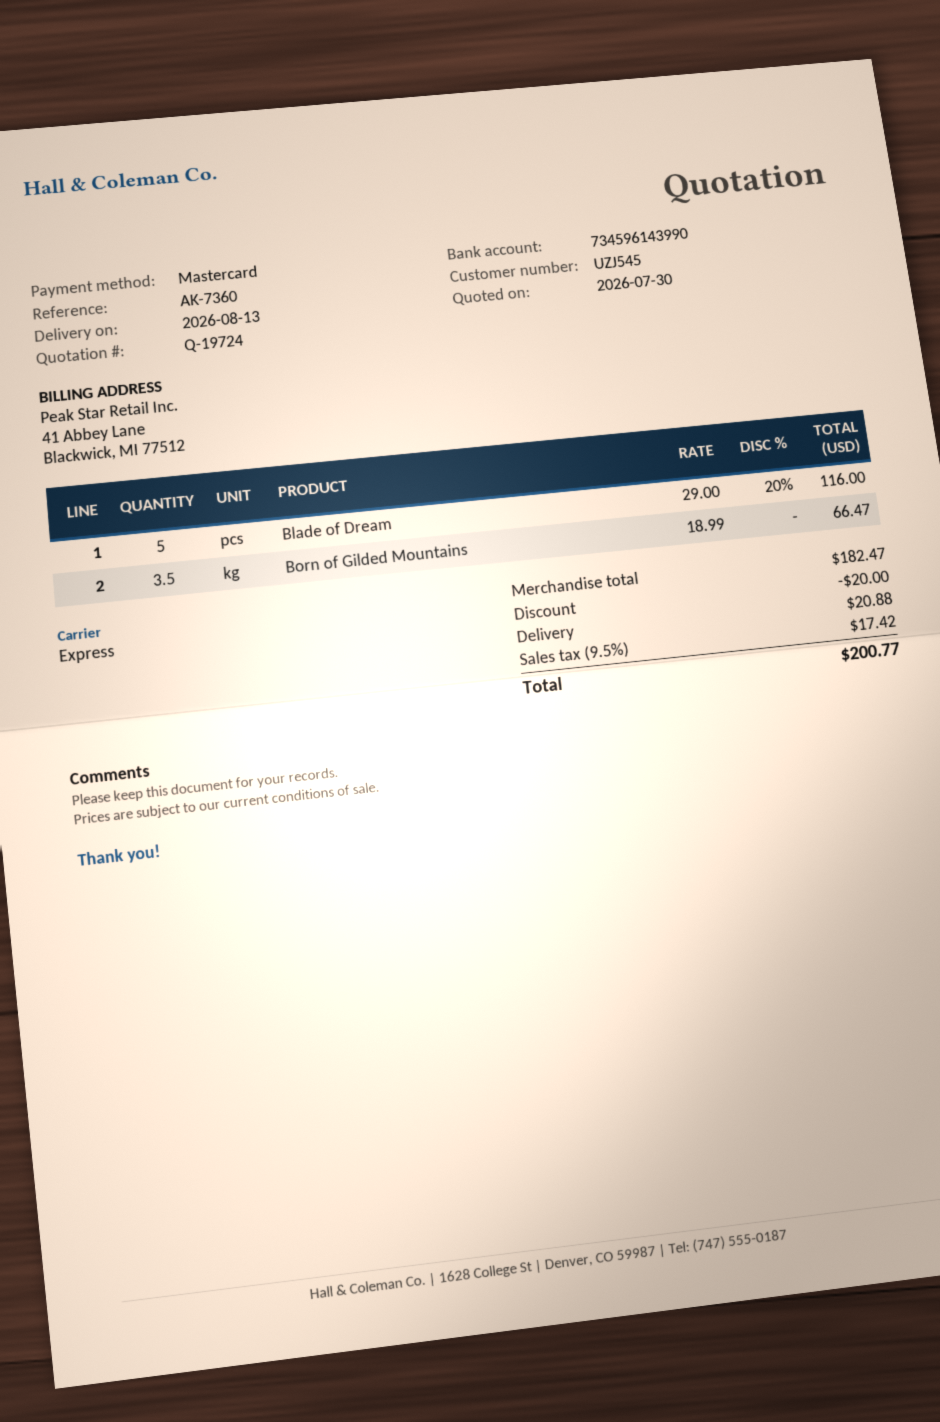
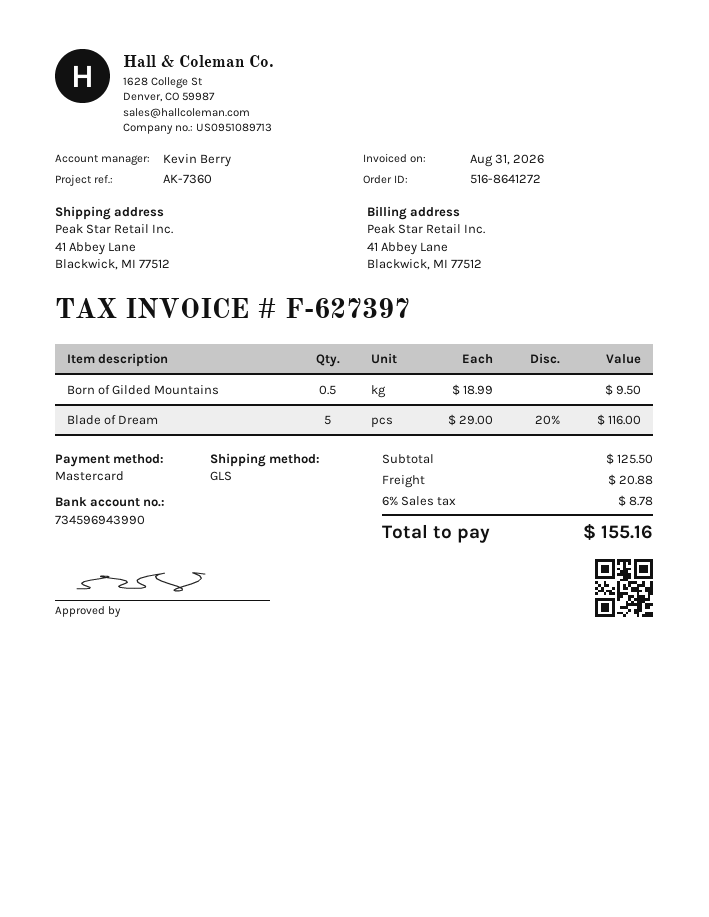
bank account: 734596143990 -> 734596943990
shipping method: express -> GLS
Born of Gilded Mountains: 3.5 x 18.99 = 66.47 -> 0.5 x 18.99 = 9.50
subtotal: 182.47 -> 125.50
discount: 20.00 -> none
tax: 9.5% = 17.42 -> 6% = 8.78
total: 200.77 -> 155.16

